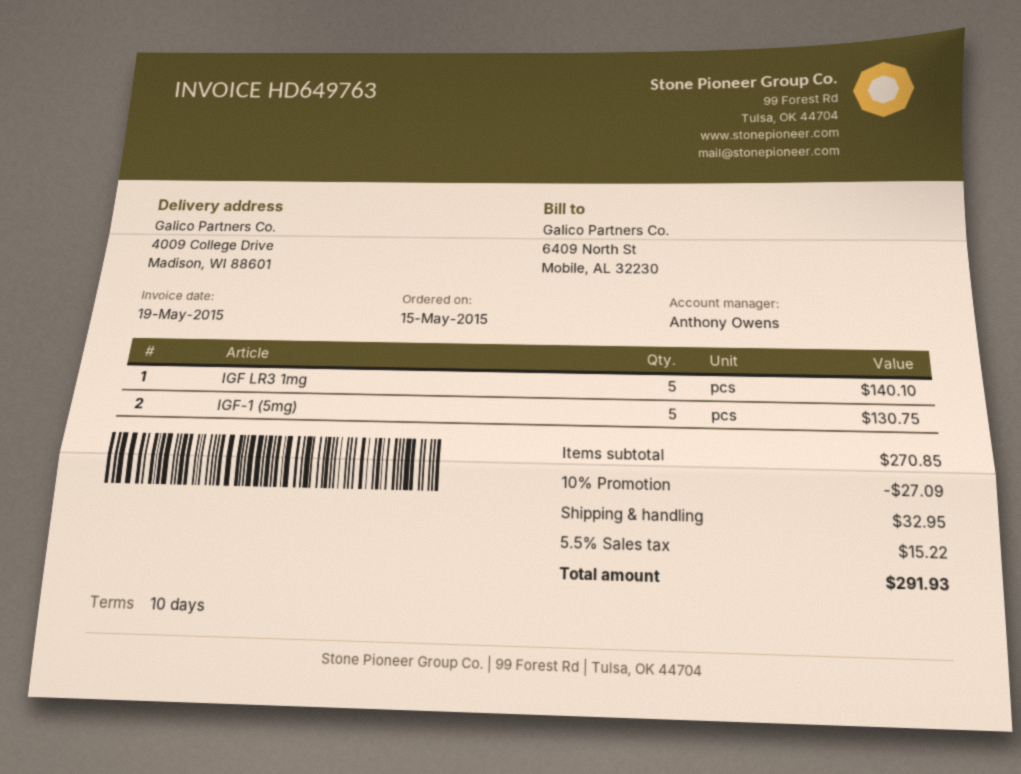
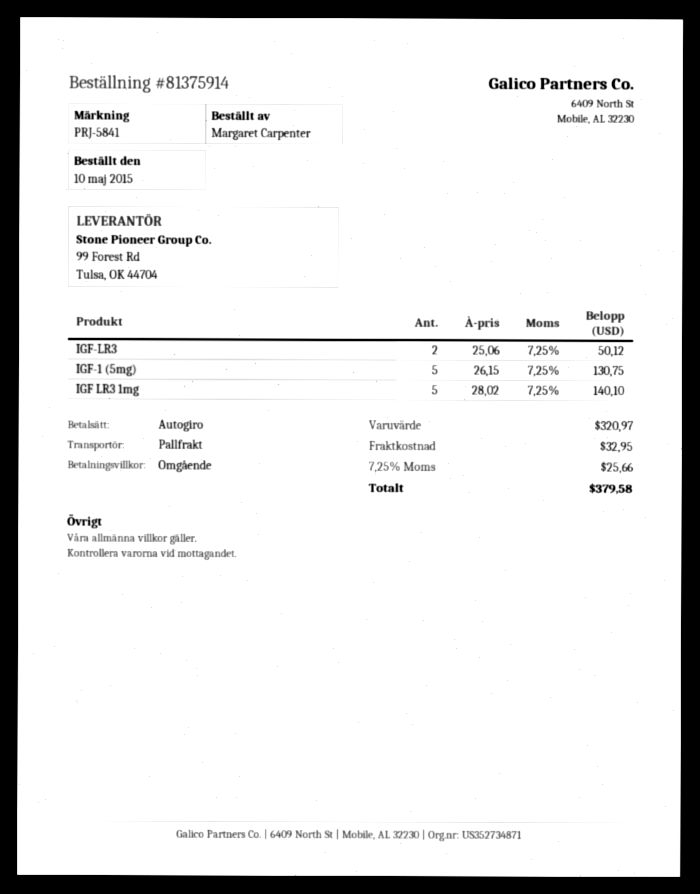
order date: 2015-05-15 -> 2015-05-10
payment terms: 10 days -> on receipt
IGF-LR3: none -> 2 for 50.12
subtotal: 270.85 -> 320.97
discount: 10% = 27.09 -> none
tax: 5.5% = 15.22 -> 7.25% = 25.66
total: 291.93 -> 379.58

